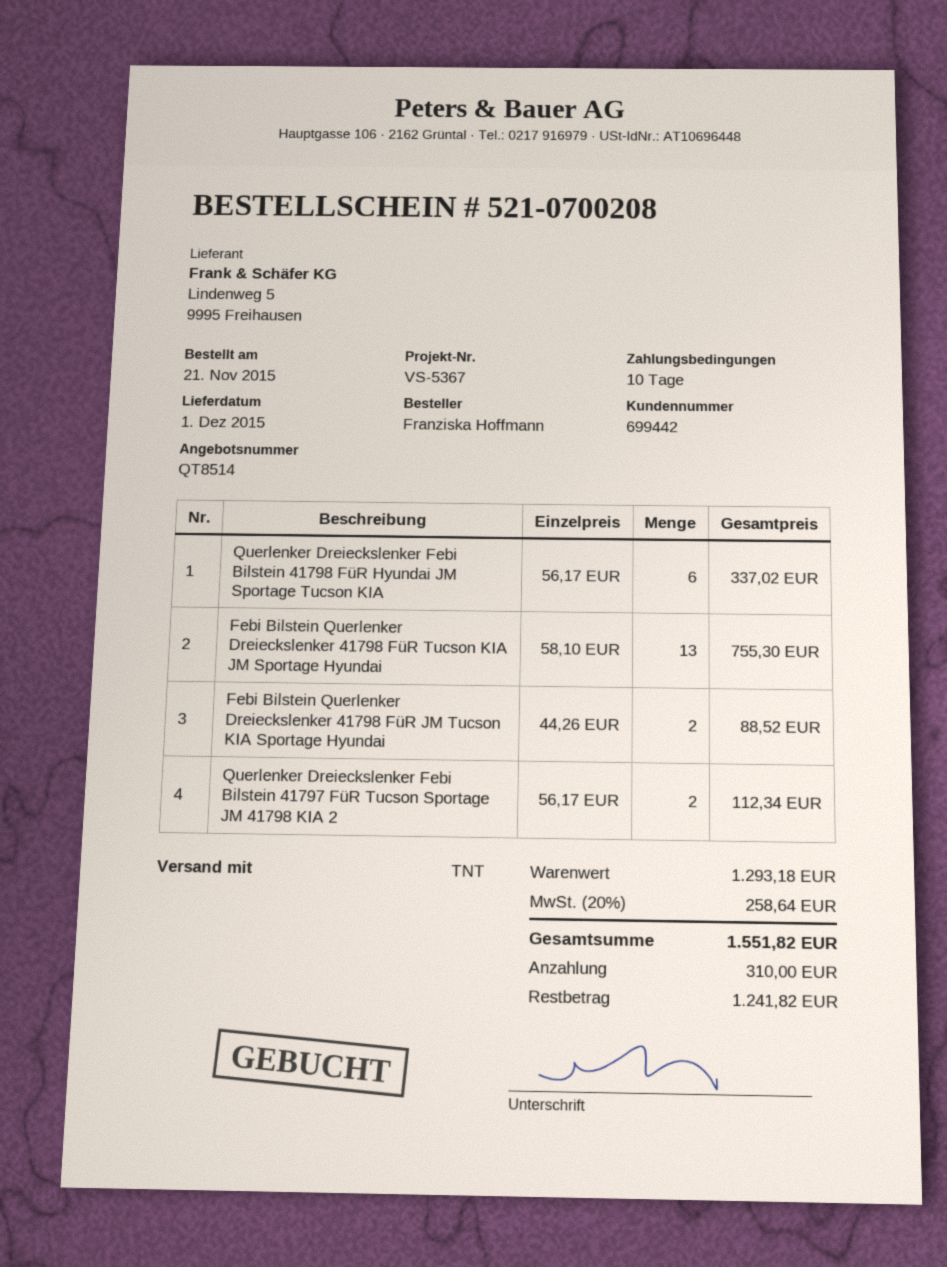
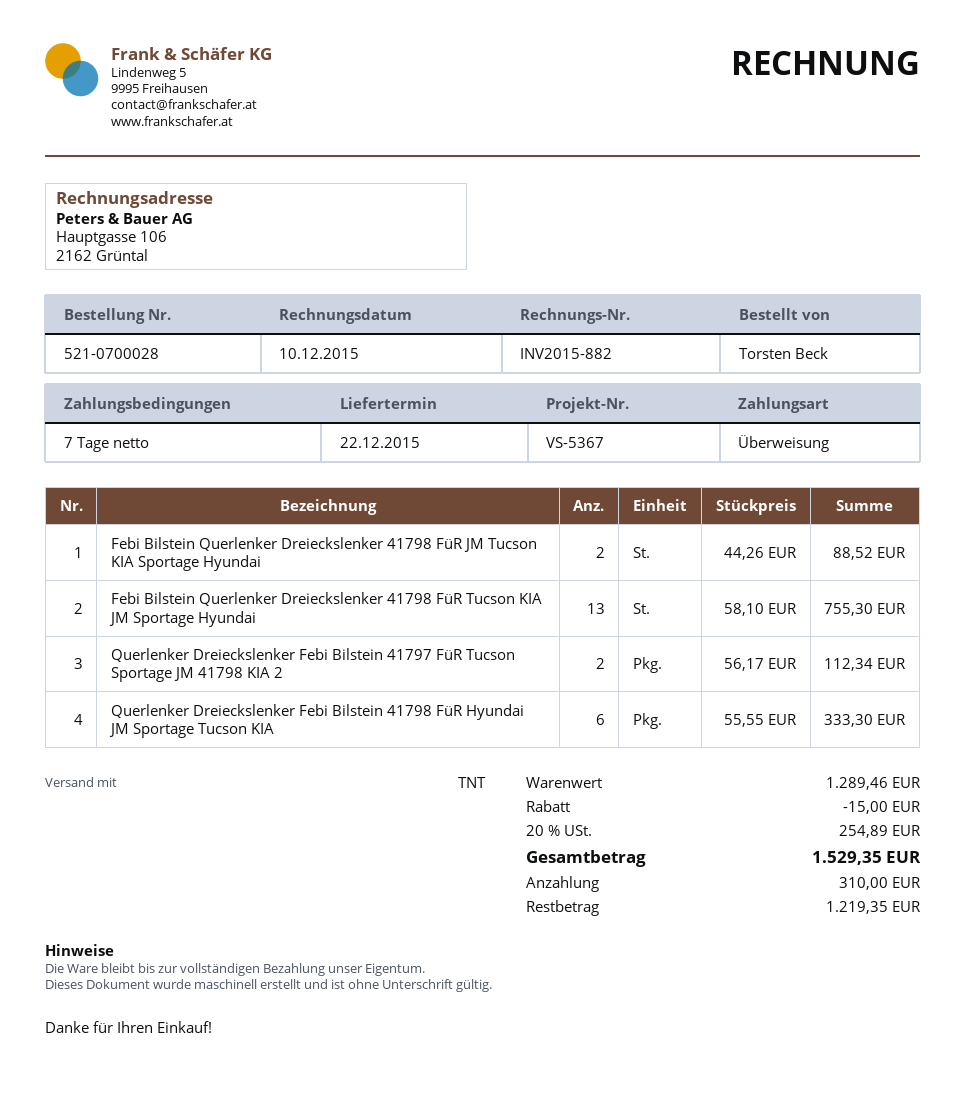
order number: 521-0700208 -> 521-0700028
delivery date: 2015-12-01 -> 2015-12-22
payment terms: 10 days -> 7 days
ordered by: Franziska Hoffmann -> Torsten Beck
Querlenker Dreieckslenker Febi Bilstein 41798 FüR Hyundai JM Sportage Tucson KIA: 6 x 56.17 = 337.02 -> 6 x 55.55 = 333.30
subtotal: 1293.18 -> 1289.46
discount: none -> 15.00
tax: 20% = 258.64 -> 20% = 254.89
total: 1551.82 -> 1529.35
balance: 1241.82 -> 1219.35

